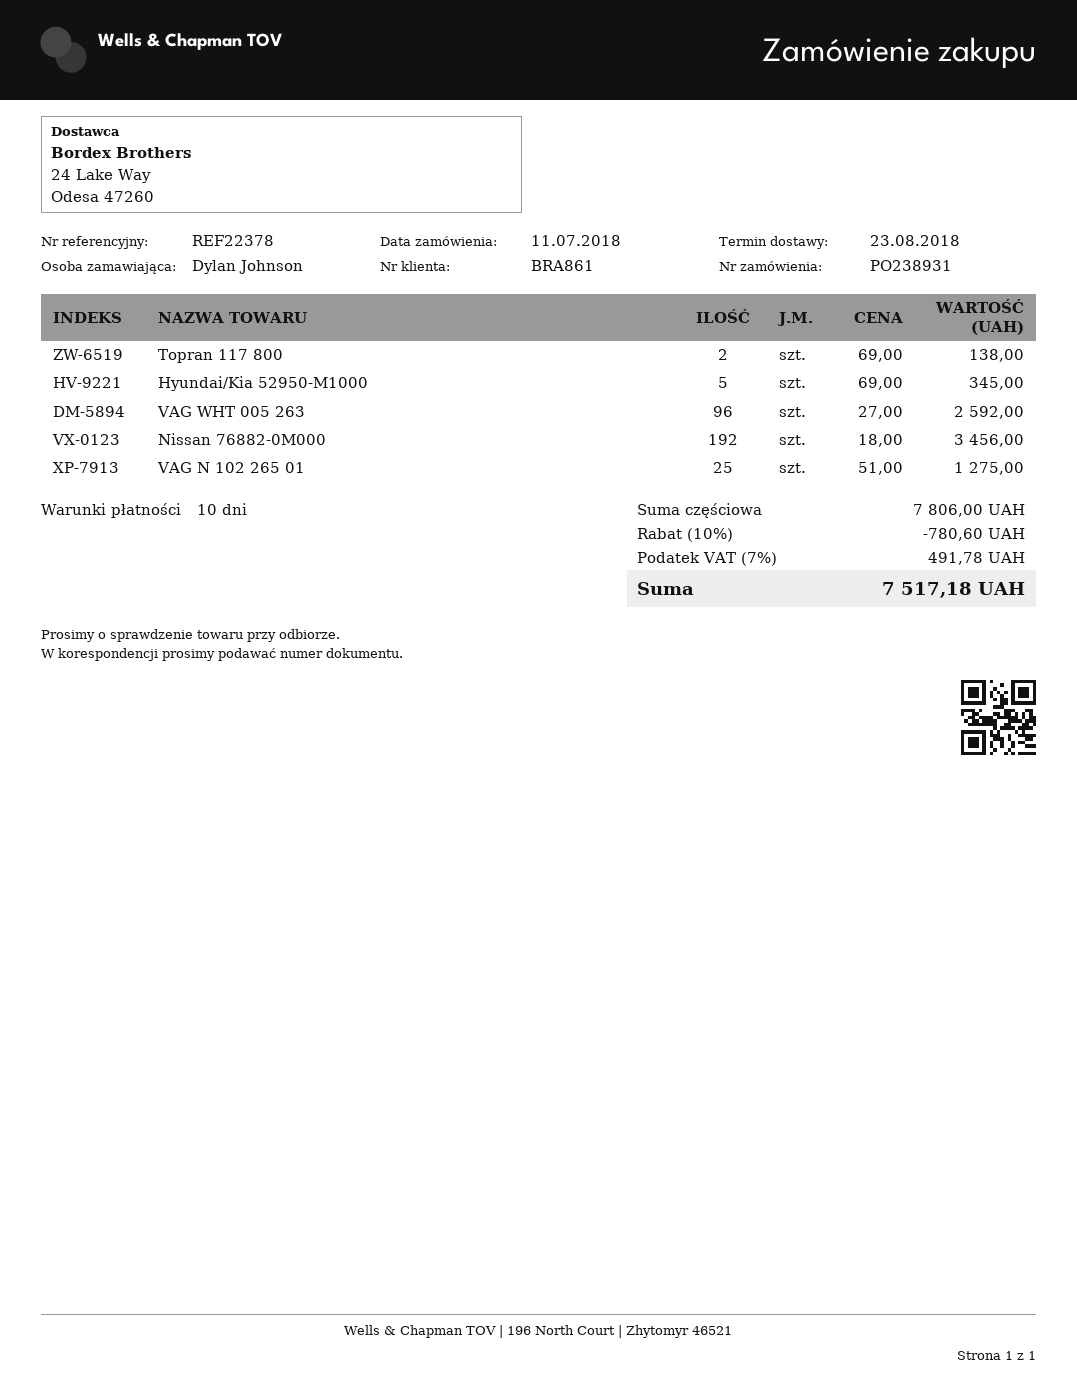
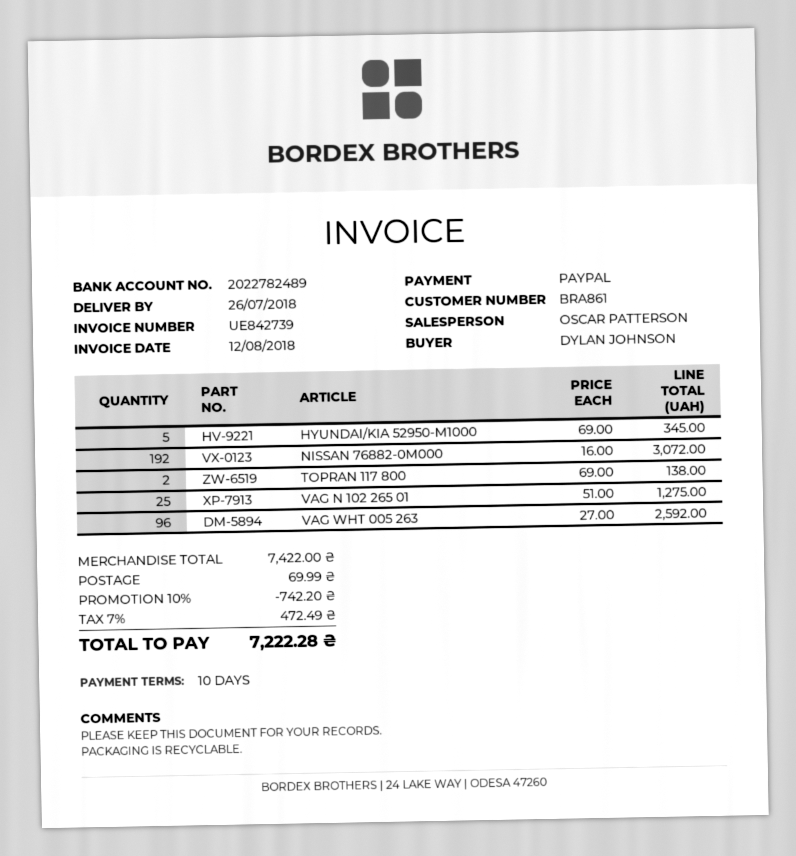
delivery date: 2018-08-23 -> 2018-07-26
Nissan 76882-0M000: 192 x 18.00 = 3456.00 -> 192 x 16.00 = 3072.00
subtotal: 7806.00 -> 7422.00
discount: 10% = 780.60 -> 10% = 742.20
shipping: none -> 69.99
tax: 7% = 491.78 -> 7% = 472.49
total: 7517.18 -> 7222.28

